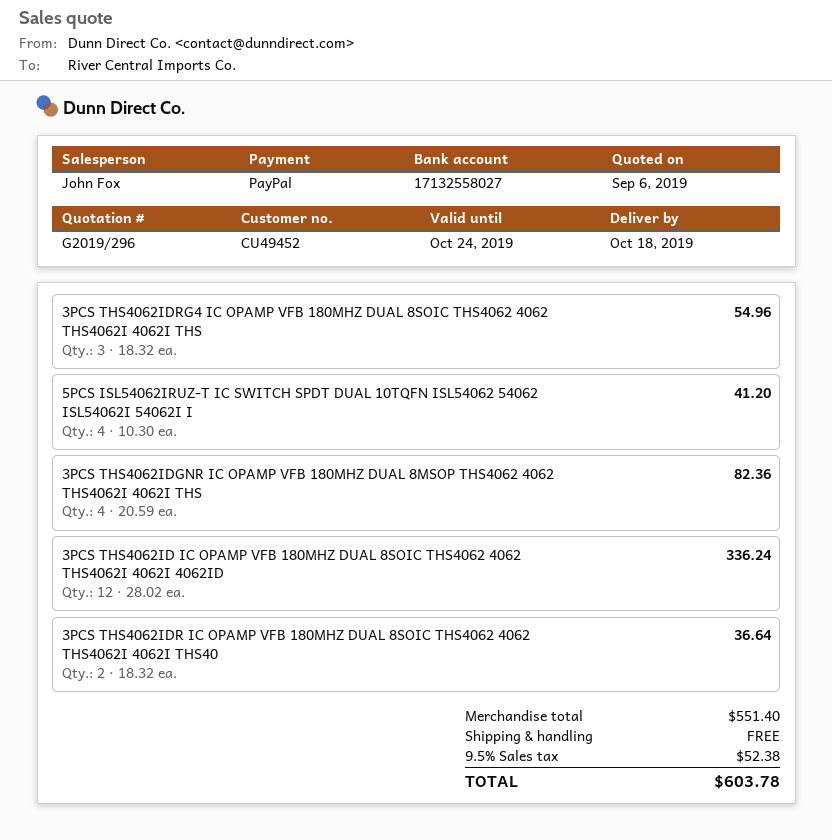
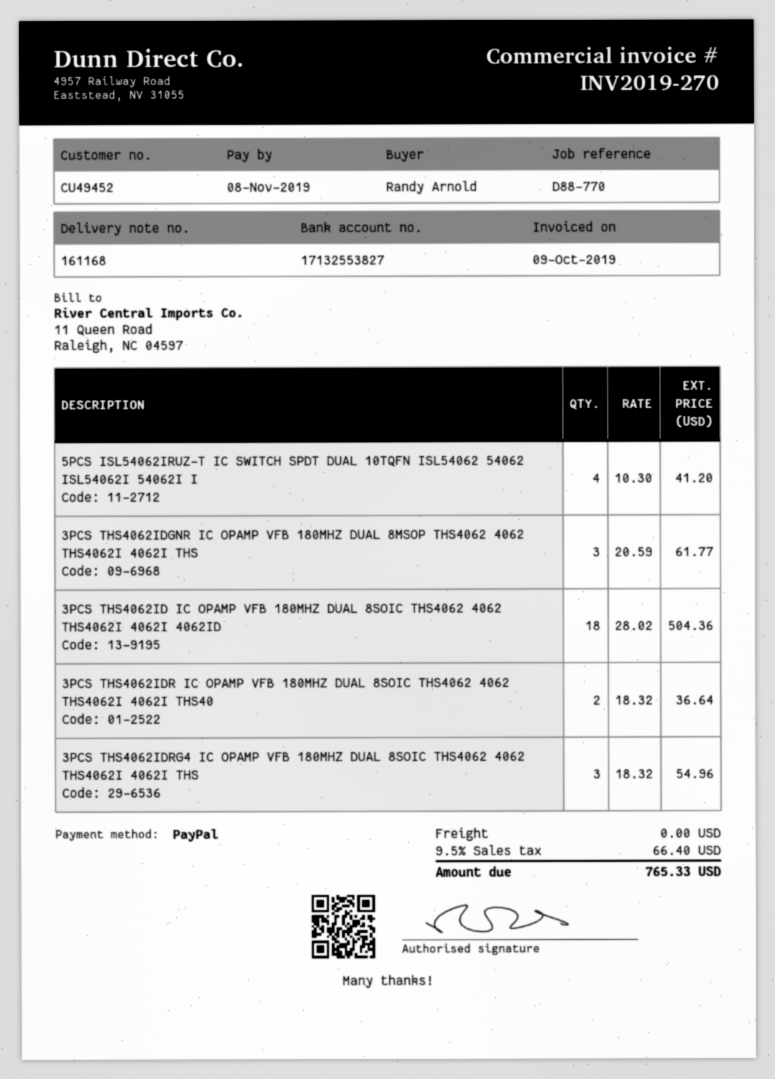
bank account: 17132558027 -> 17132553827
3PCS THS4062IDGNR IC OPAMP VFB 180MHZ DUAL 8MSOP THS4062 4062 THS4062I 4062I THS: 4 x 20.59 = 82.36 -> 3 x 20.59 = 61.77
3PCS THS4062ID IC OPAMP VFB 180MHZ DUAL 8SOIC THS4062 4062 THS4062I 4062I 4062ID: 12 x 28.02 = 336.24 -> 18 x 28.02 = 504.36
tax: 9.5% = 52.38 -> 9.5% = 66.40
total: 603.78 -> 765.33

